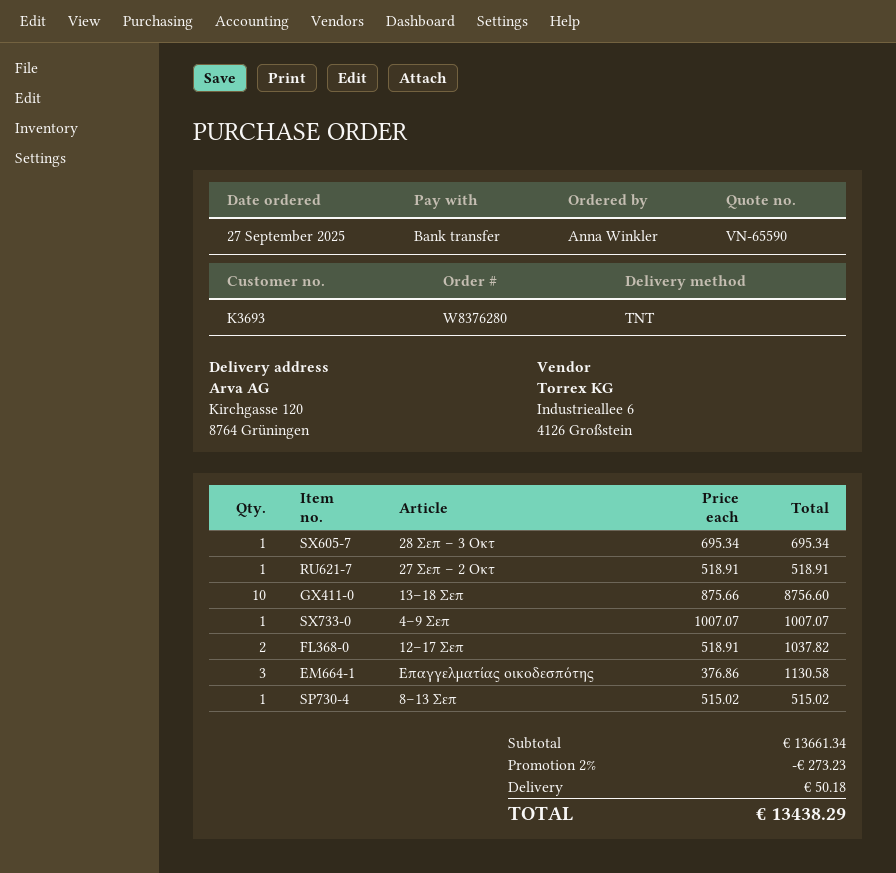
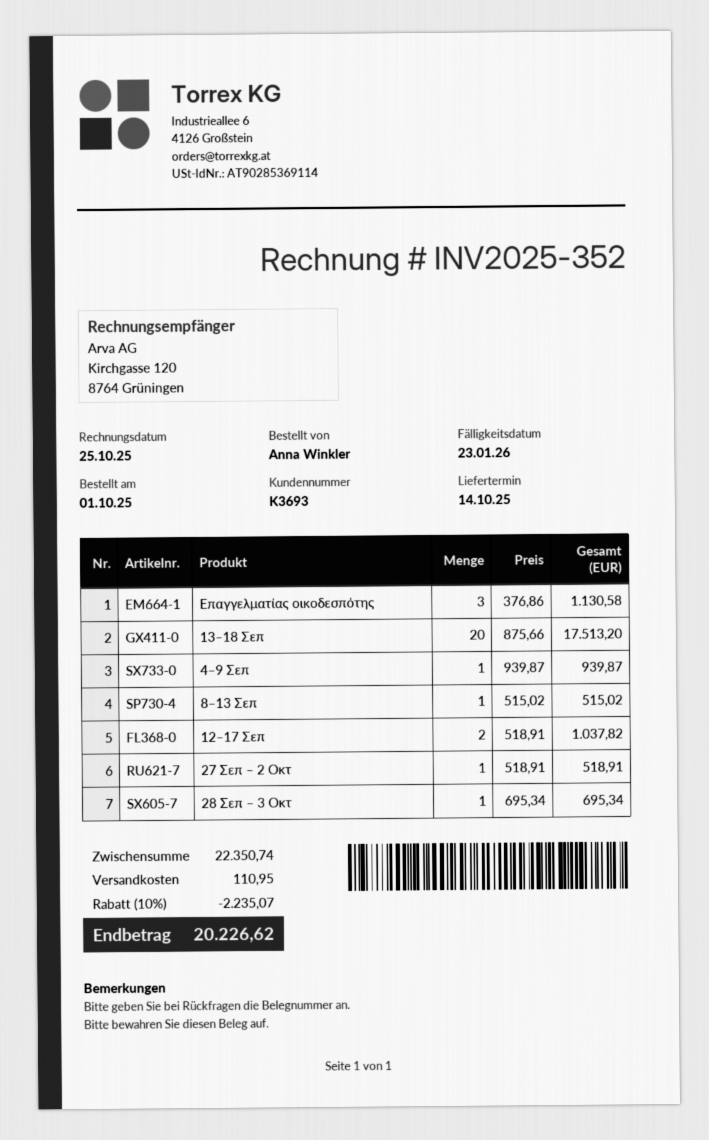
order date: 2025-09-27 -> 2025-10-01
13–18 Σεπ: 10 x 875.66 = 8756.60 -> 20 x 875.66 = 17513.20
4–9 Σεπ: 1 x 1007.07 = 1007.07 -> 1 x 939.87 = 939.87
subtotal: 13661.34 -> 22350.74
discount: 2% = 273.23 -> 10% = 2235.07
shipping: 50.18 -> 110.95
total: 13438.29 -> 20226.62

